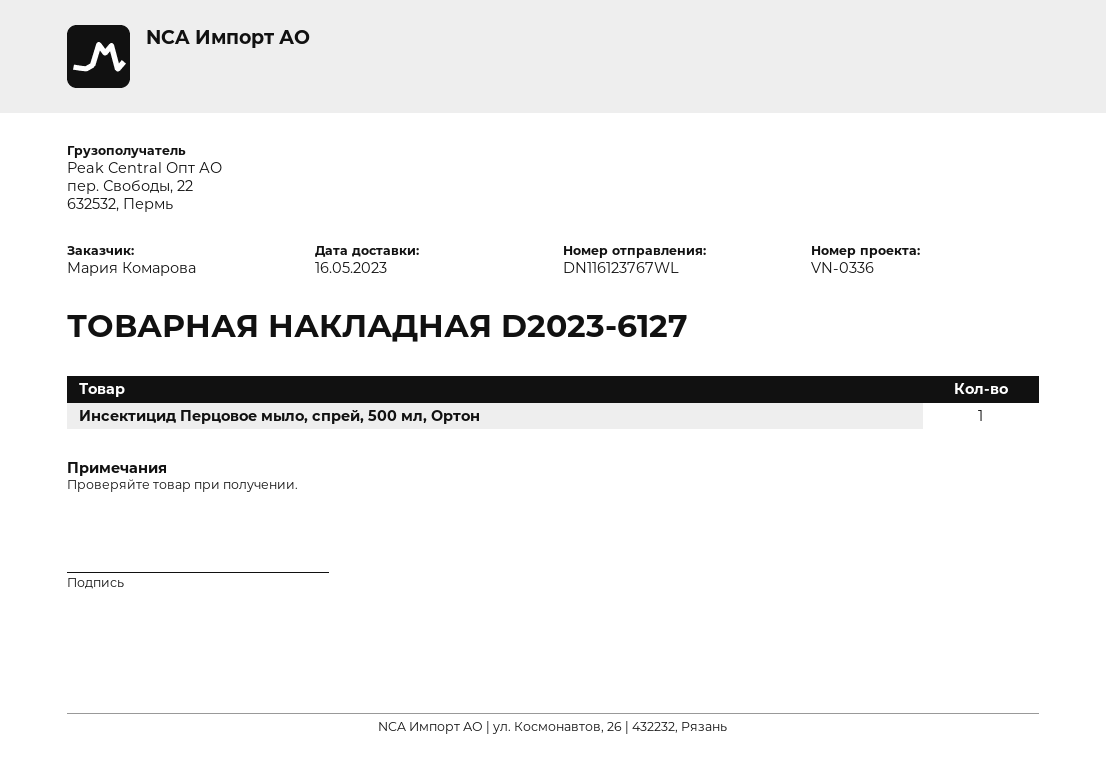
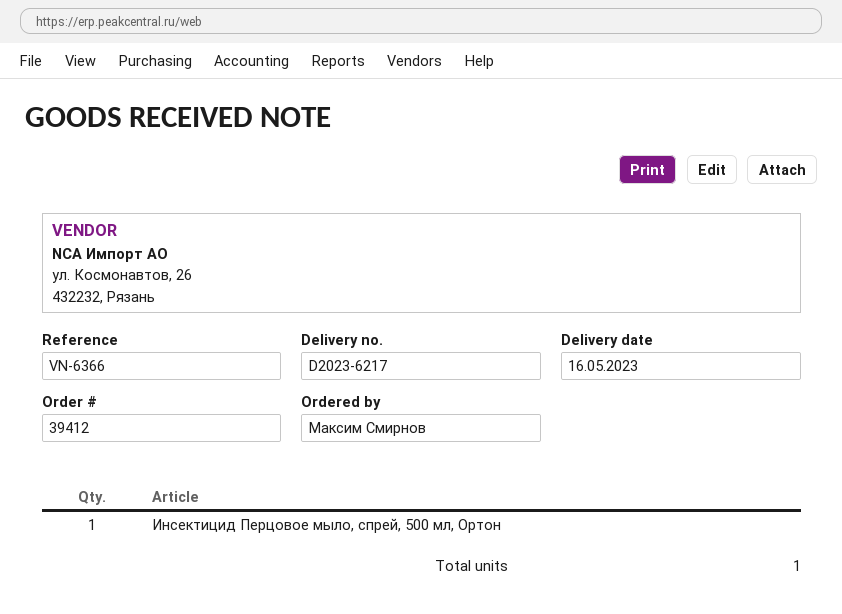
delivery note number: D2023-6127 -> D2023-6217
reference: VN-0336 -> VN-6366
ordered by: Мария Комарова -> Максим Смирнов

